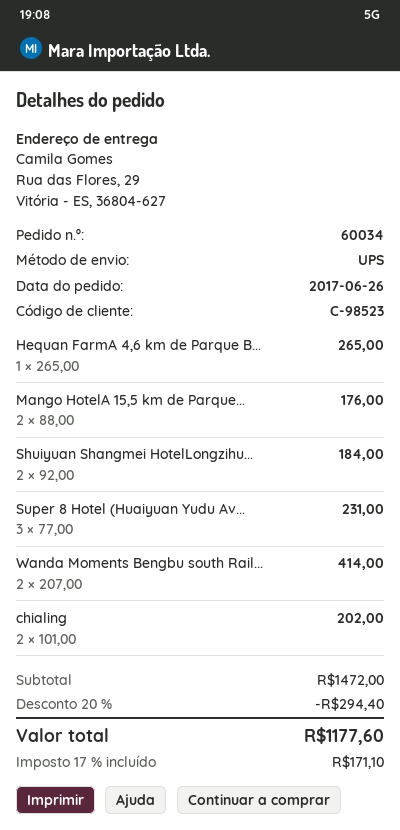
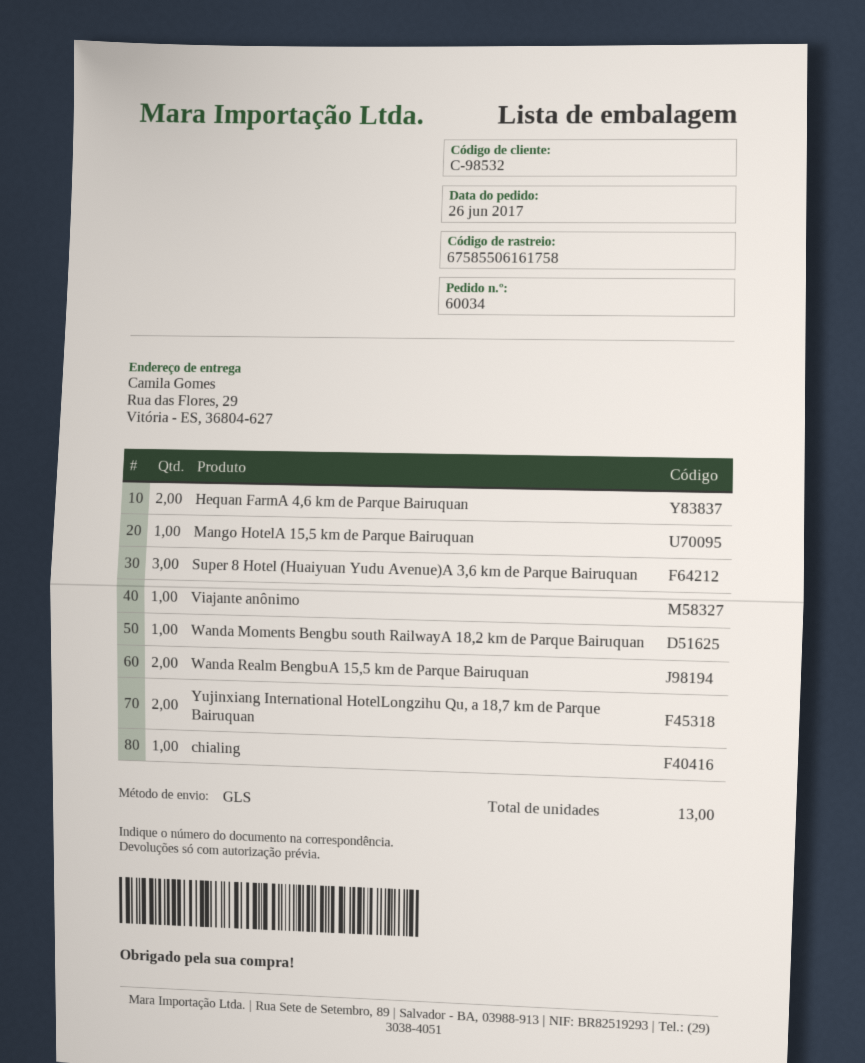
customer number: C-98523 -> C-98532
shipping method: UPS -> GLS
Hequan FarmA 4,6 km de Parque B...: 1 -> 2
Mango HotelA 15,5 km de Parque...: 2 -> 1
Shuiyuan Shangmei HotelLongzihu...: 2 -> none
Wanda Moments Bengbu south Rail...: 2 -> 1
chialing: 2 -> 1
Viajante anônimo: none -> 1
Wanda Realm BengbuA 15,5 km de Parque Bairuquan: none -> 2
Yujinxiang International HotelLongzihu Qu, a 18,7 km de Parque Bairuquan: none -> 2

